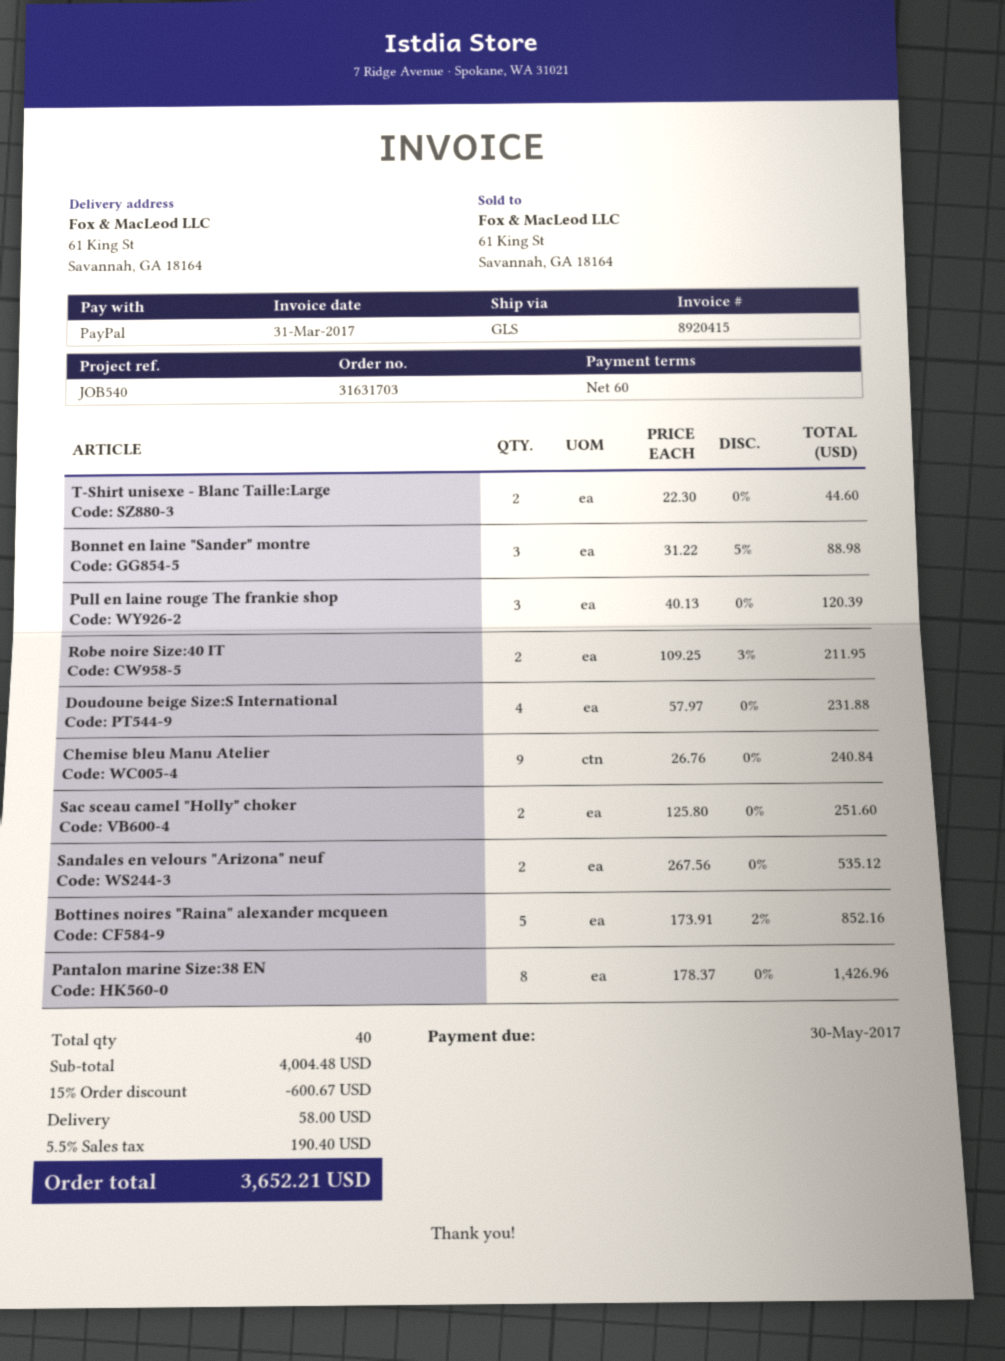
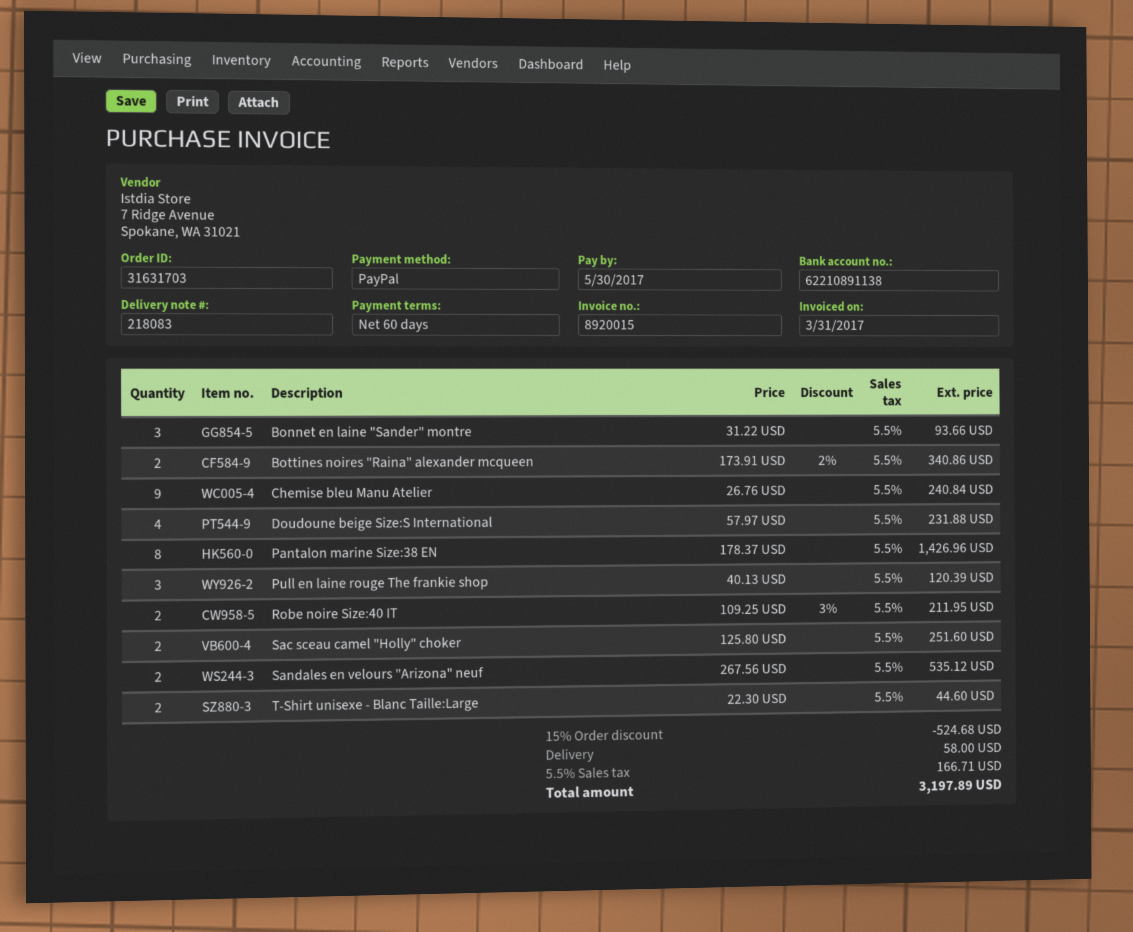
invoice number: 8920415 -> 8920015
Bonnet en laine "Sander" montre: 3 x 31.22 - 5% = 88.98 -> 3 x 31.22 = 93.66
Bottines noires "Raina" alexander mcqueen: 5 x 173.91 - 2% = 852.16 -> 2 x 173.91 - 2% = 340.86
discount: 15% = 600.67 -> 15% = 524.68
tax: 5.5% = 190.40 -> 5.5% = 166.71
total: 3652.21 -> 3197.89

